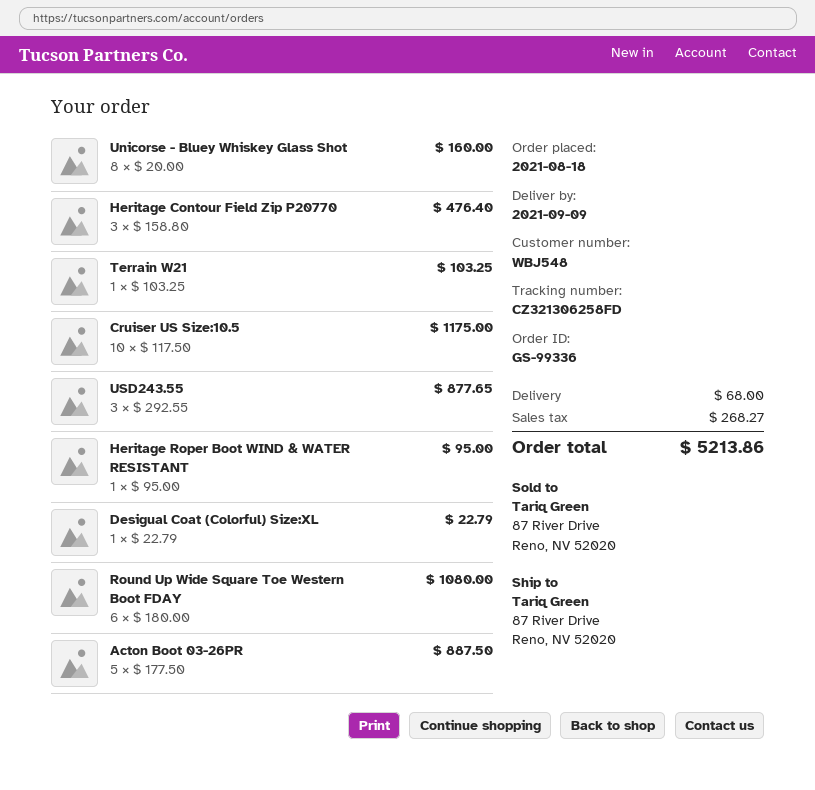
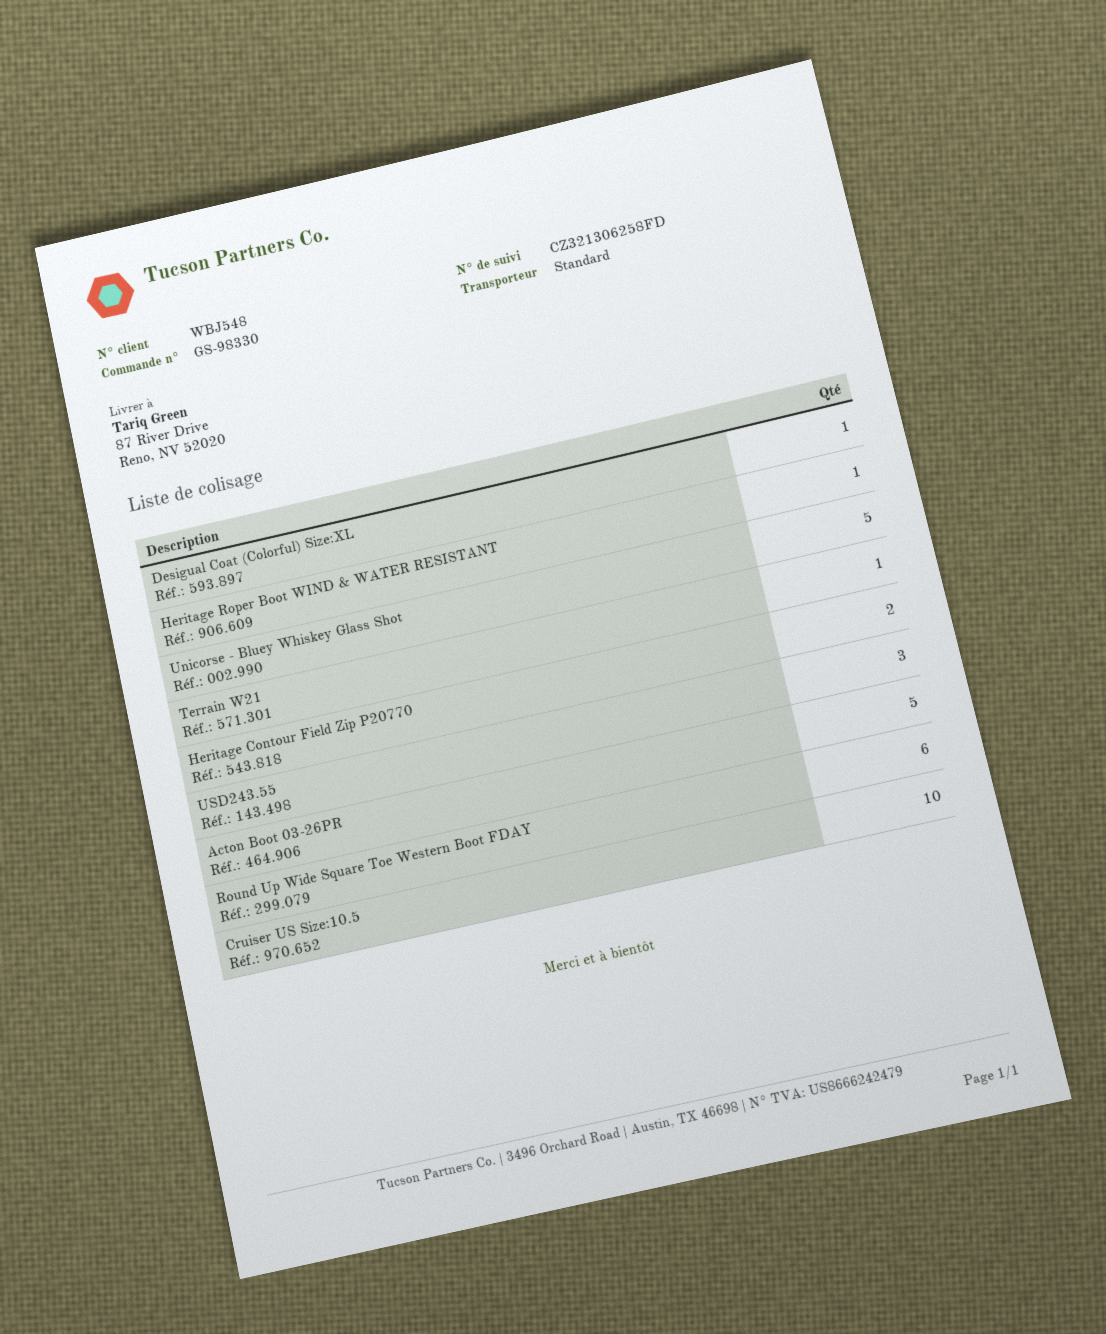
order number: GS-99336 -> GS-98330
Unicorse - Bluey Whiskey Glass Shot: 8 -> 5
Heritage Contour Field Zip P20770: 3 -> 2

